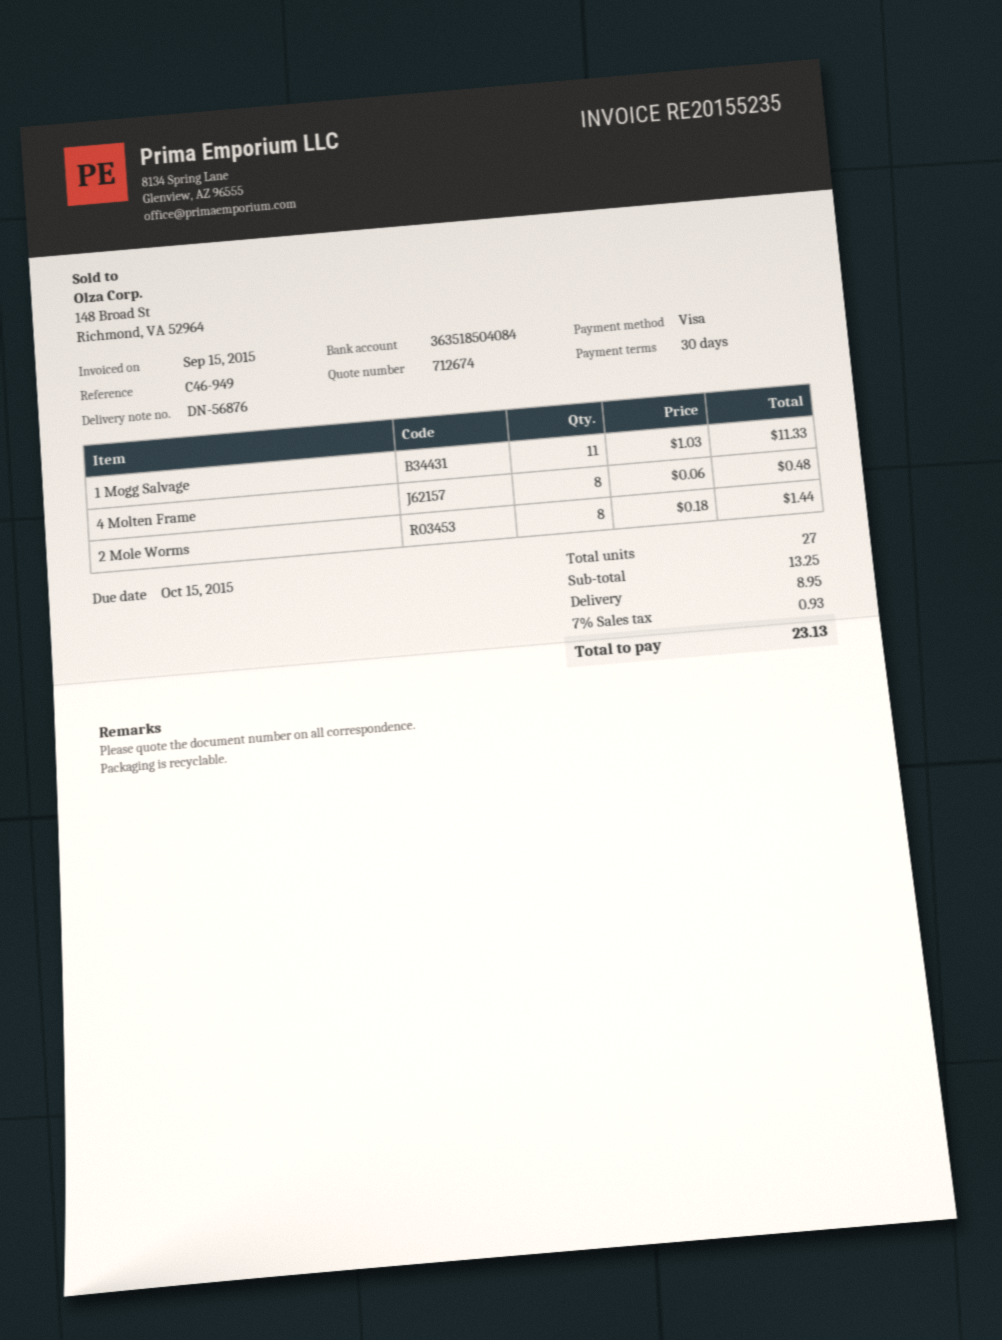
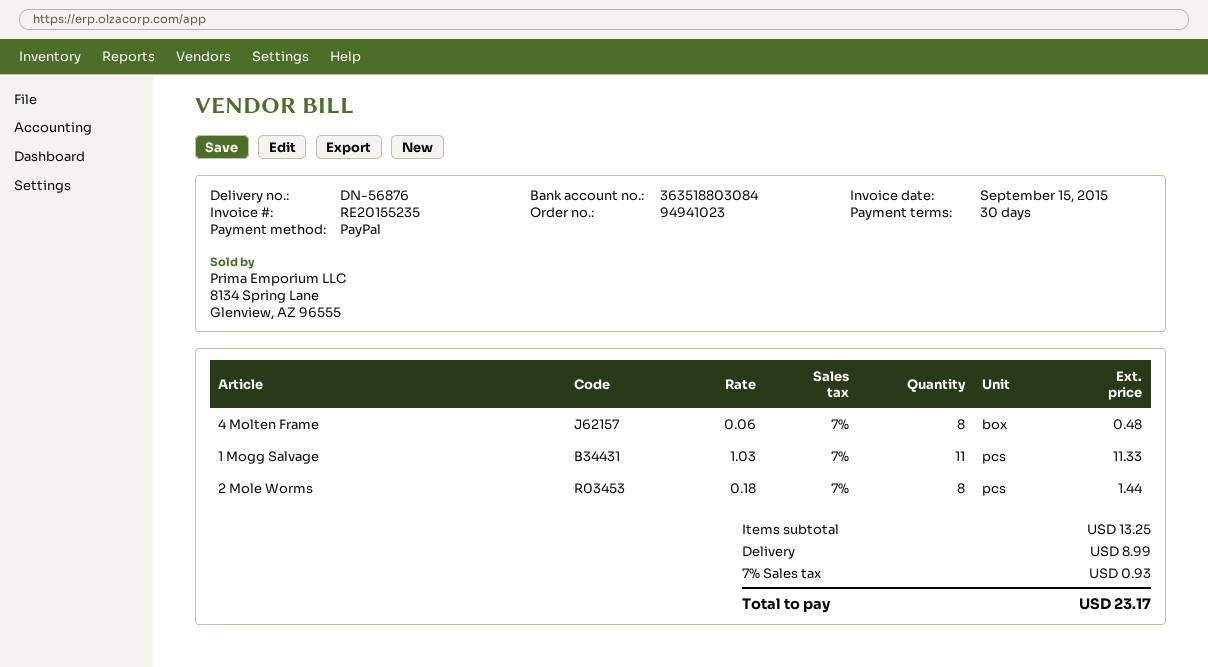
payment method: Visa -> PayPal
bank account: 363518504084 -> 363518803084
shipping: 8.95 -> 8.99
total: 23.13 -> 23.17

